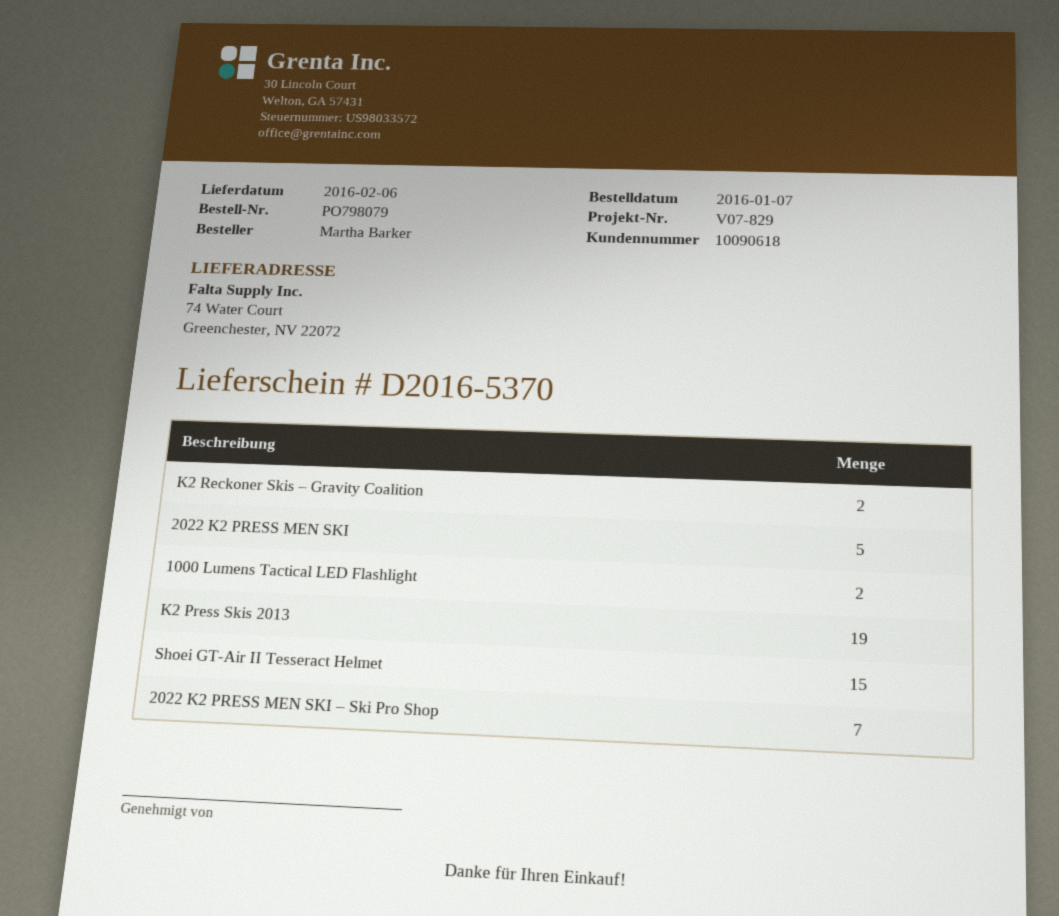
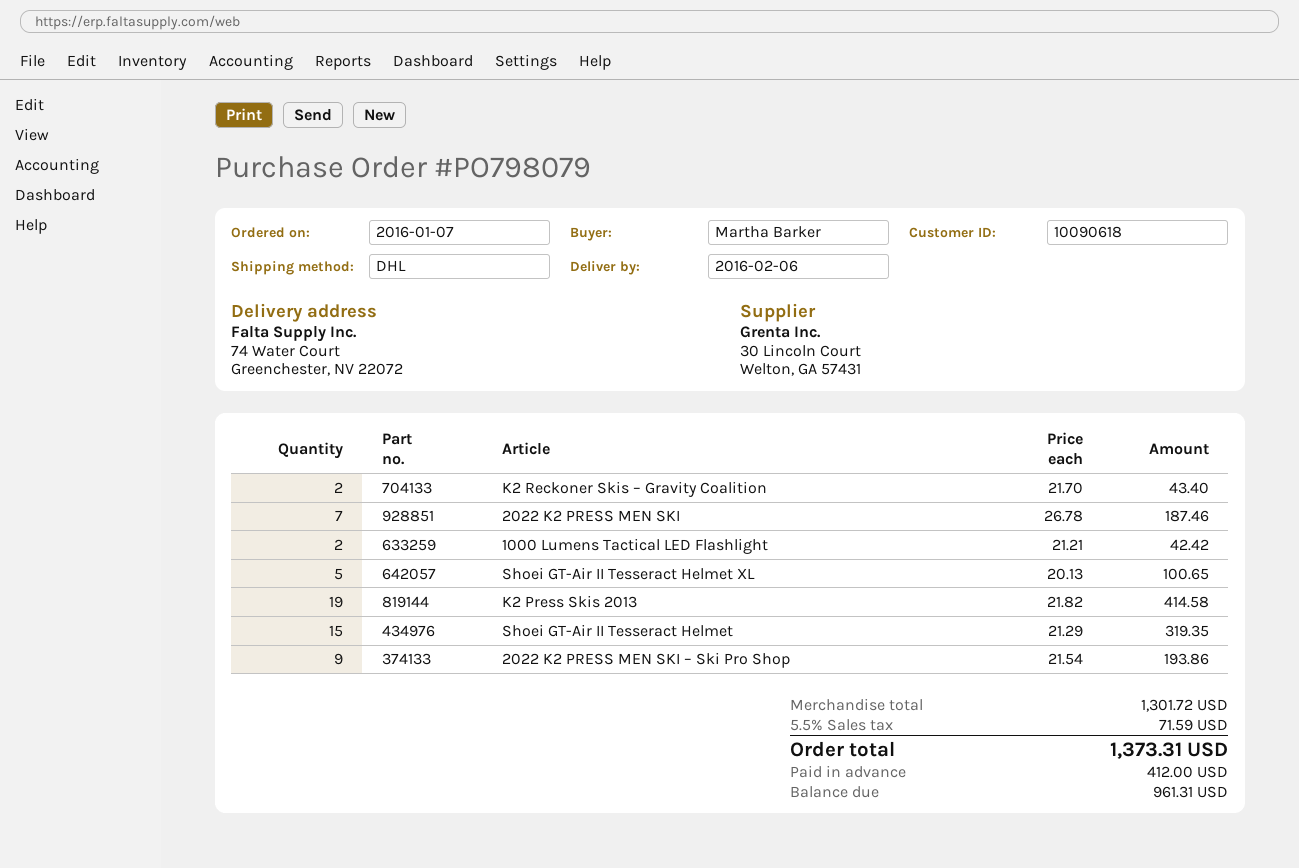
2022 K2 PRESS MEN SKI: 5 -> 7
2022 K2 PRESS MEN SKI – Ski Pro Shop: 7 -> 9
Shoei GT-Air II Tesseract Helmet XL: none -> 5

